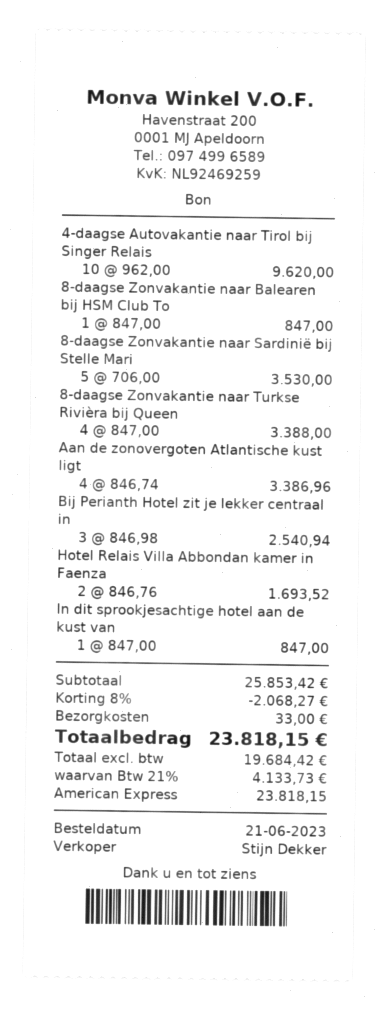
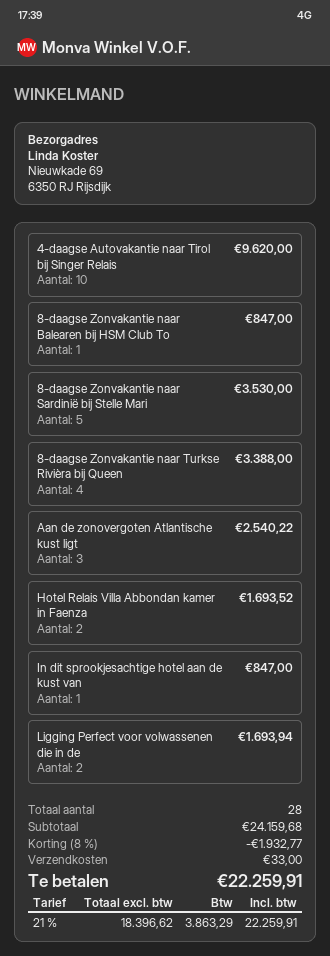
Aan de zonovergoten Atlantische kust ligt: 4 for 3386.96 -> 3 for 2540.22
Bij Perianth Hotel zit je lekker centraal in: 3 for 2540.94 -> none
Ligging Perfect voor volwassenen die in de: none -> 2 for 1693.94
subtotal: 25853.42 -> 24159.68
discount: 8% = 2068.27 -> 8% = 1932.77
net: 19684.42 -> 18396.62
tax: 21% = 4133.73 -> 21% = 3863.29
total: 23818.15 -> 22259.91

